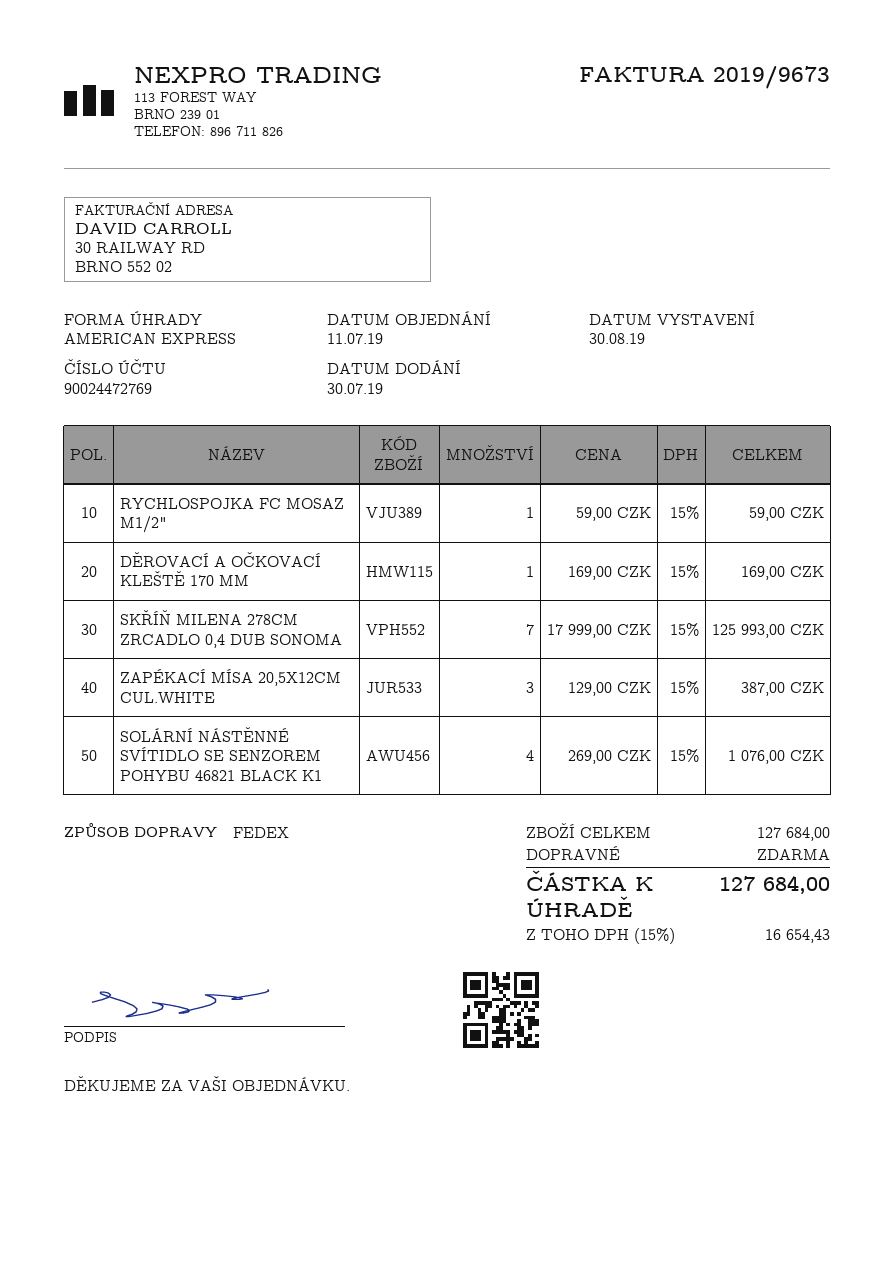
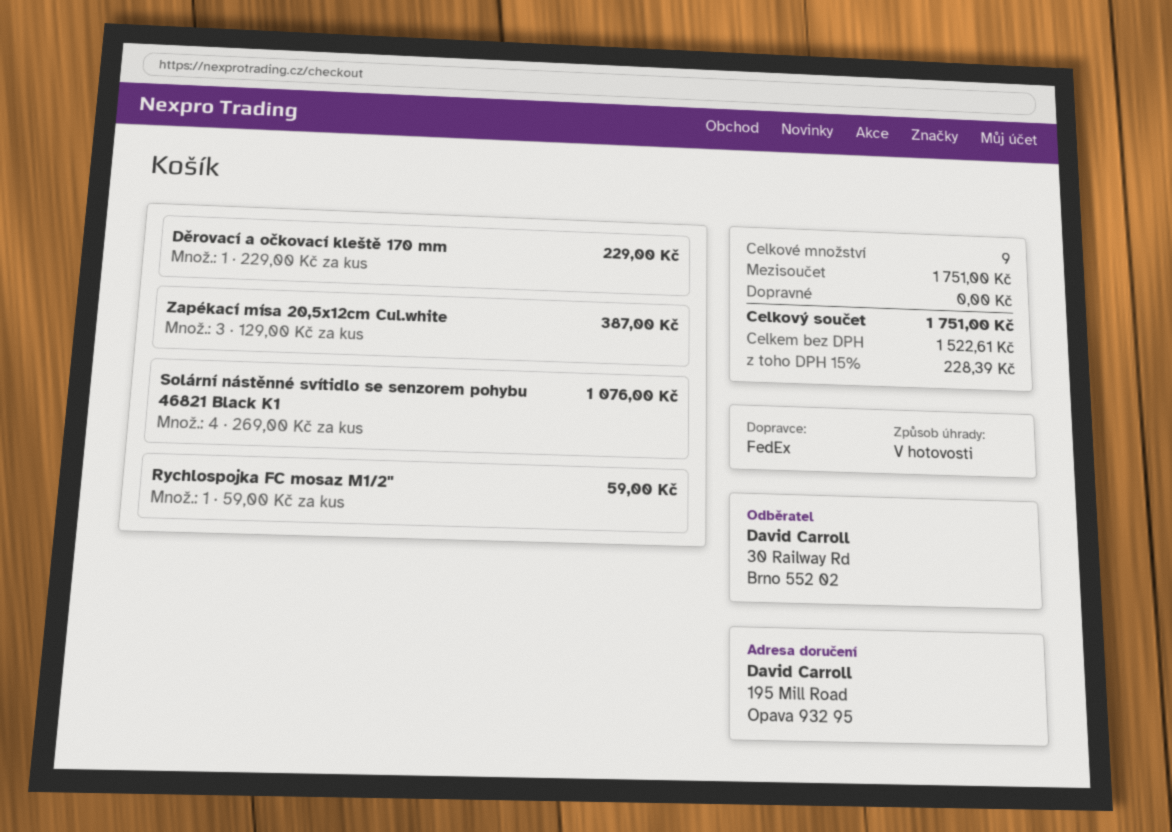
payment method: American Express -> cash
DĚROVACÍ A OČKOVACÍ KLEŠTĚ 170 MM: 1 x 169.00 = 169.00 -> 1 x 229.00 = 229.00
SKŘÍŇ MILENA 278CM ZRCADLO 0,4 DUB SONOMA: 7 x 17999.00 = 125993.00 -> none
subtotal: 127684.00 -> 1751.00
tax: 15% = 16654.43 -> 15% = 228.39
total: 127684.00 -> 1751.00

